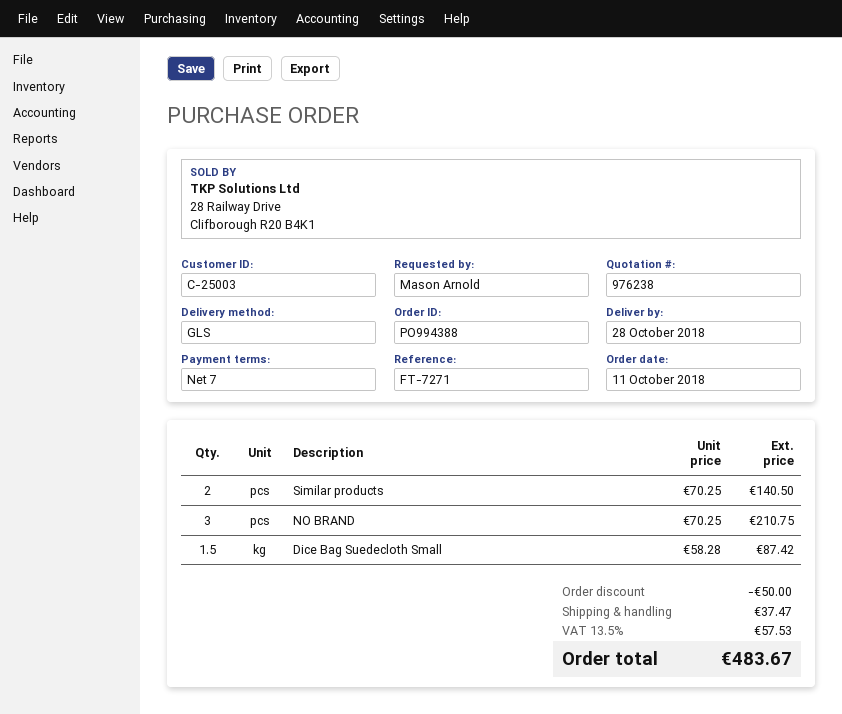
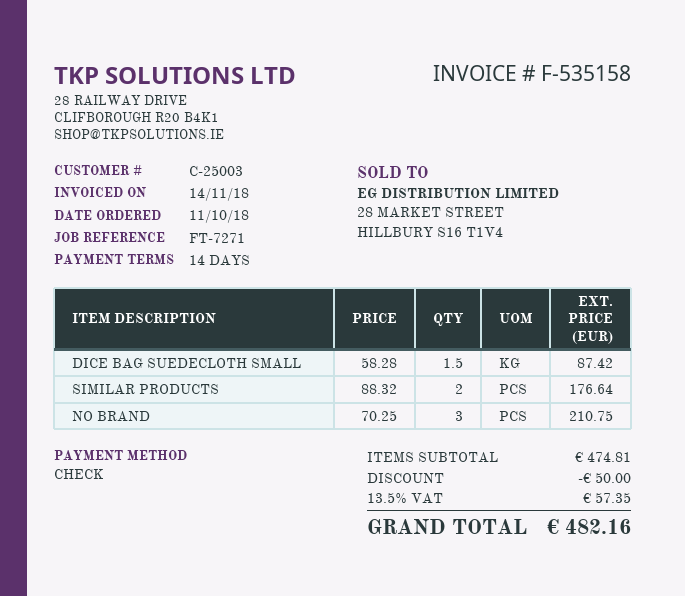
payment terms: 7 days -> 14 days
Similar products: 2 x 70.25 = 140.50 -> 2 x 88.32 = 176.64
shipping: 37.47 -> none
tax: 13.5% = 57.53 -> 13.5% = 57.35
total: 483.67 -> 482.16

